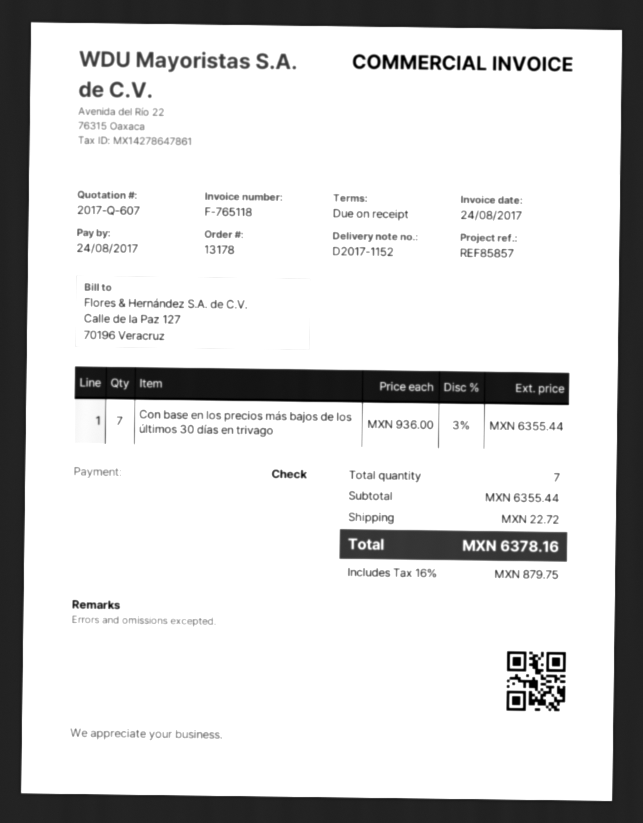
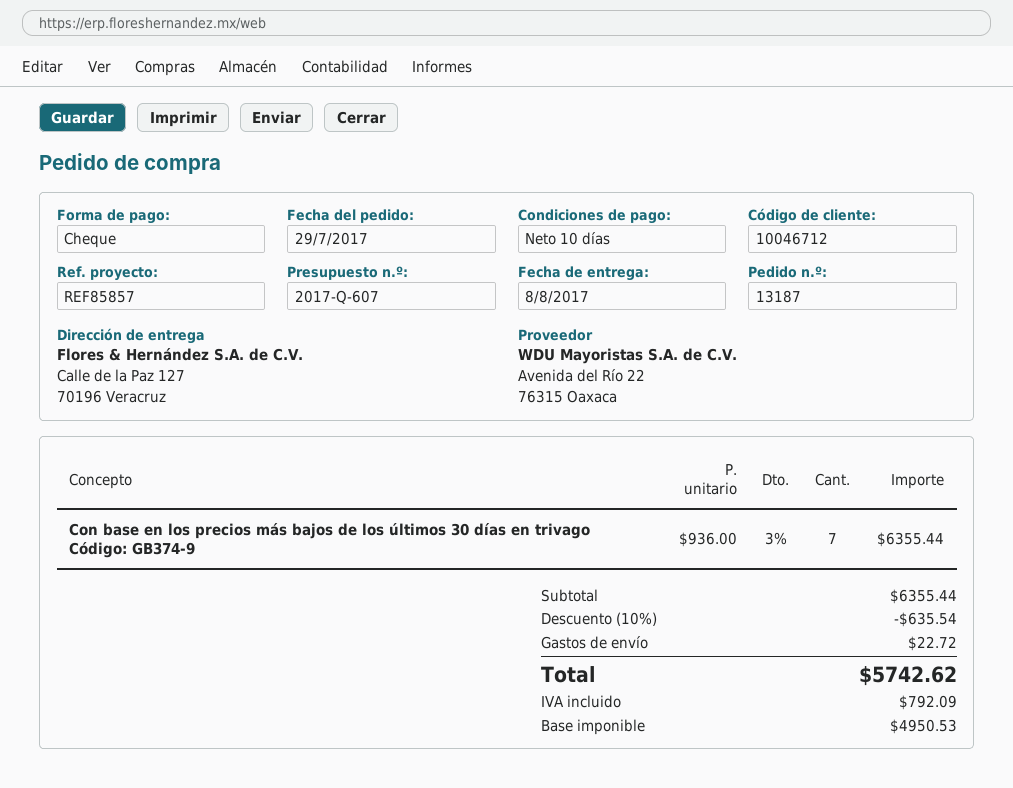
order number: 13178 -> 13187
payment terms: on receipt -> 10 days
discount: none -> 10% = 635.54
tax: 879.75 -> 792.09
total: 6378.16 -> 5742.62

